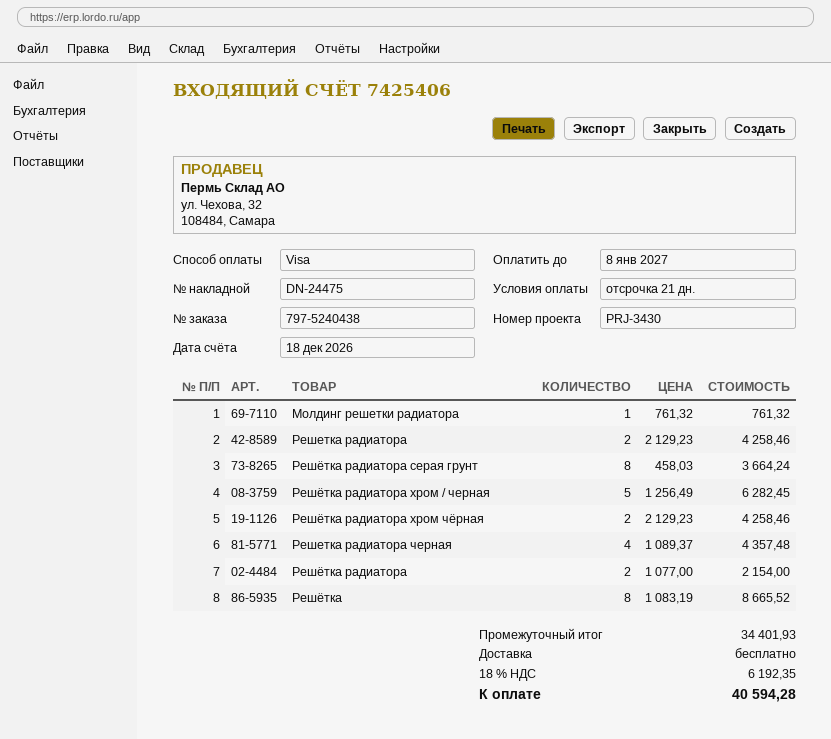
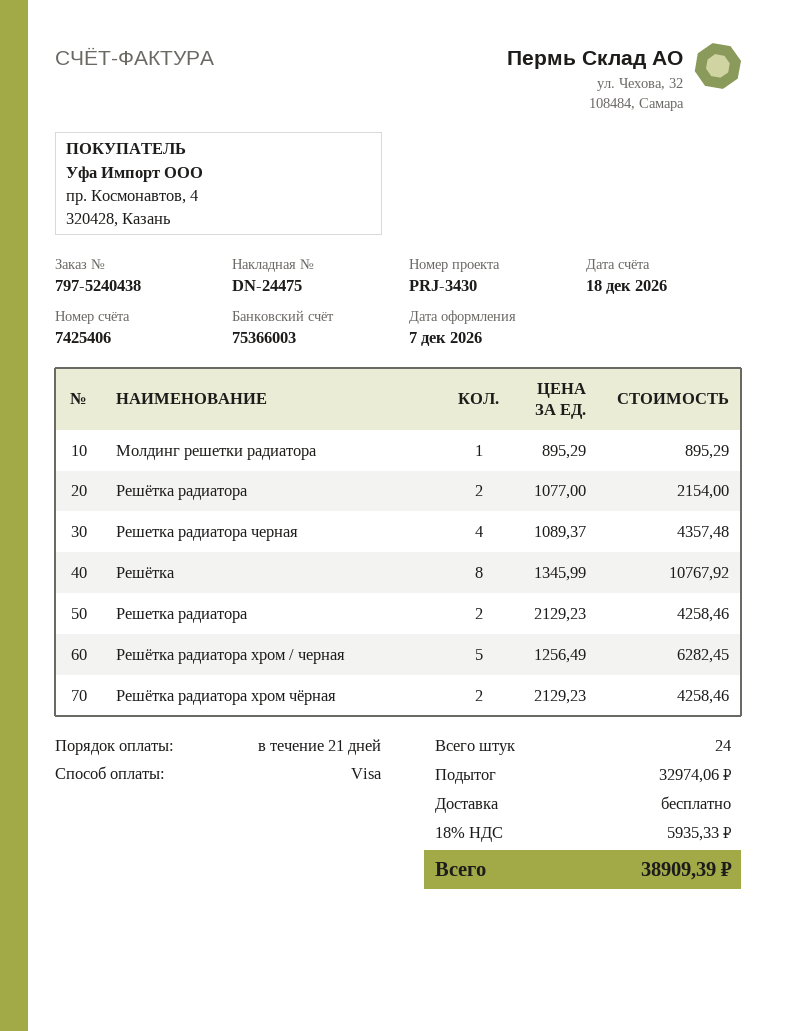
Молдинг решетки радиатора: 1 x 761.32 = 761.32 -> 1 x 895.29 = 895.29
Решётка радиатора серая грунт: 8 x 458.03 = 3664.24 -> none
Решётка: 8 x 1083.19 = 8665.52 -> 8 x 1345.99 = 10767.92
subtotal: 34401.93 -> 32974.06
tax: 18% = 6192.35 -> 18% = 5935.33
total: 40594.28 -> 38909.39

